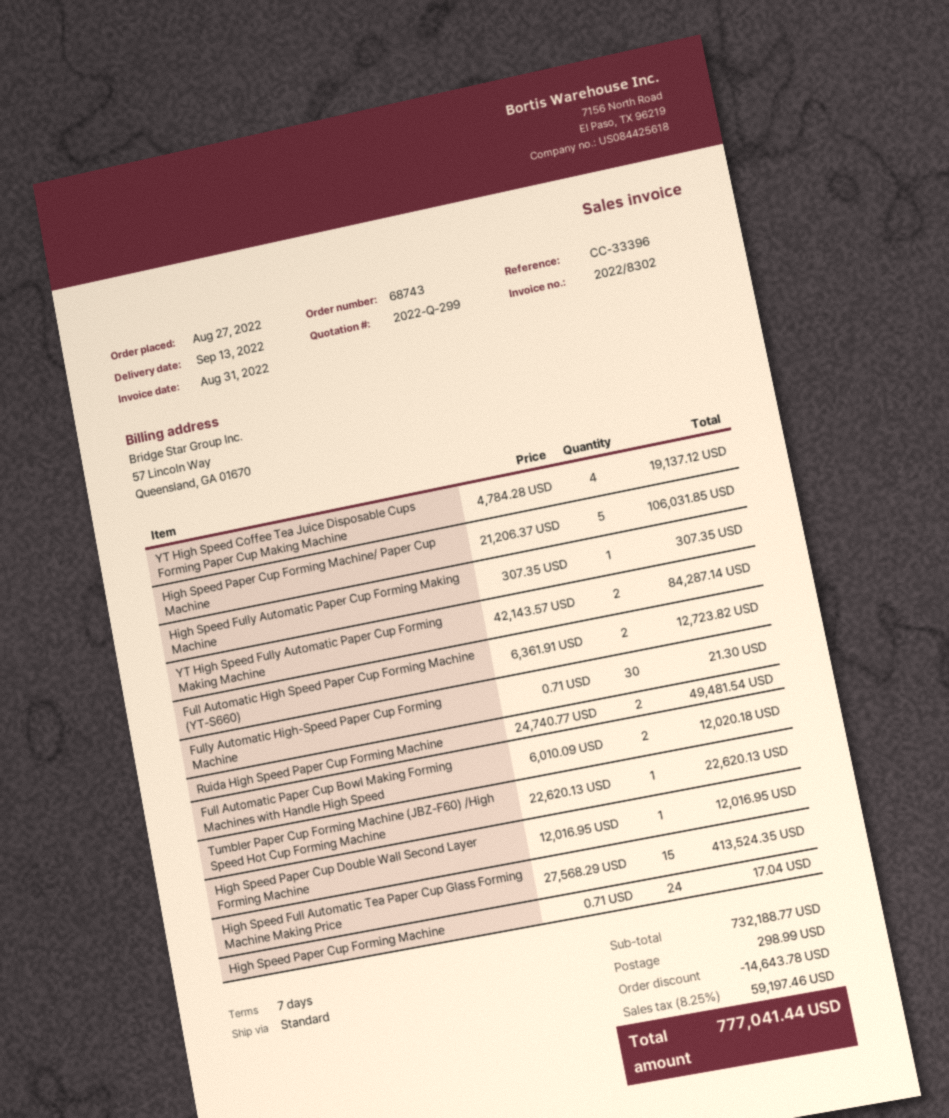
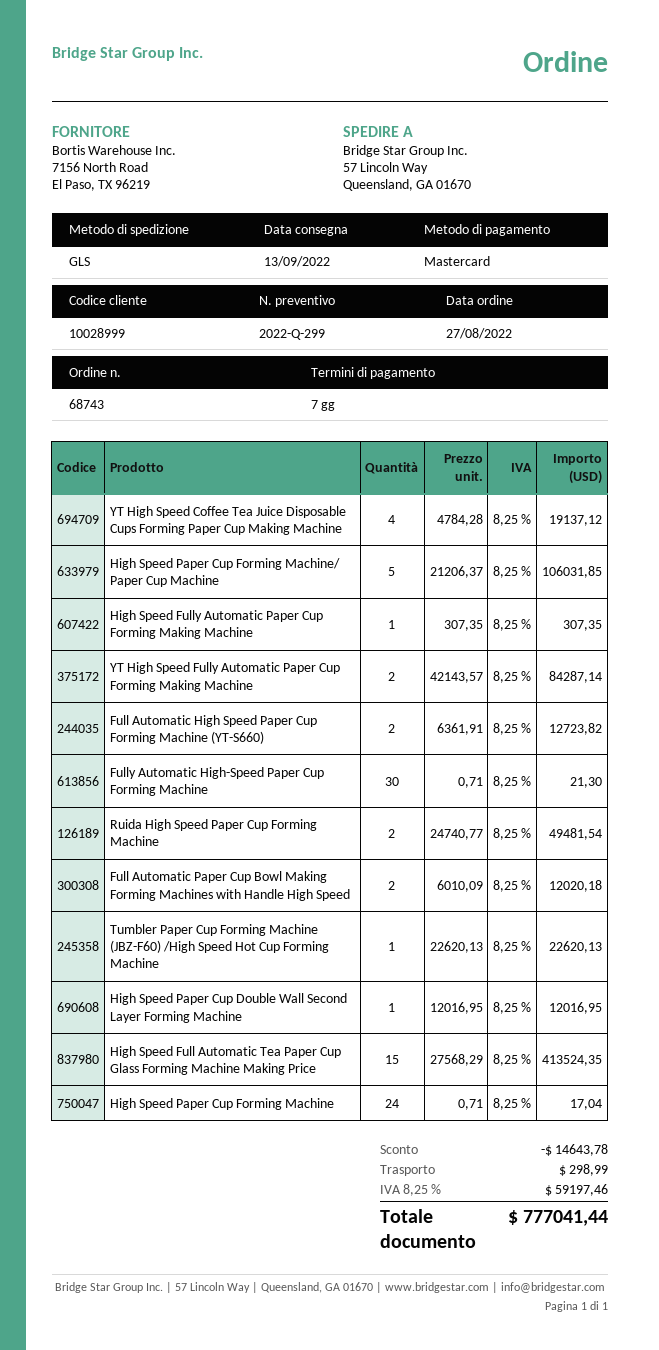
shipping method: standard -> GLS

